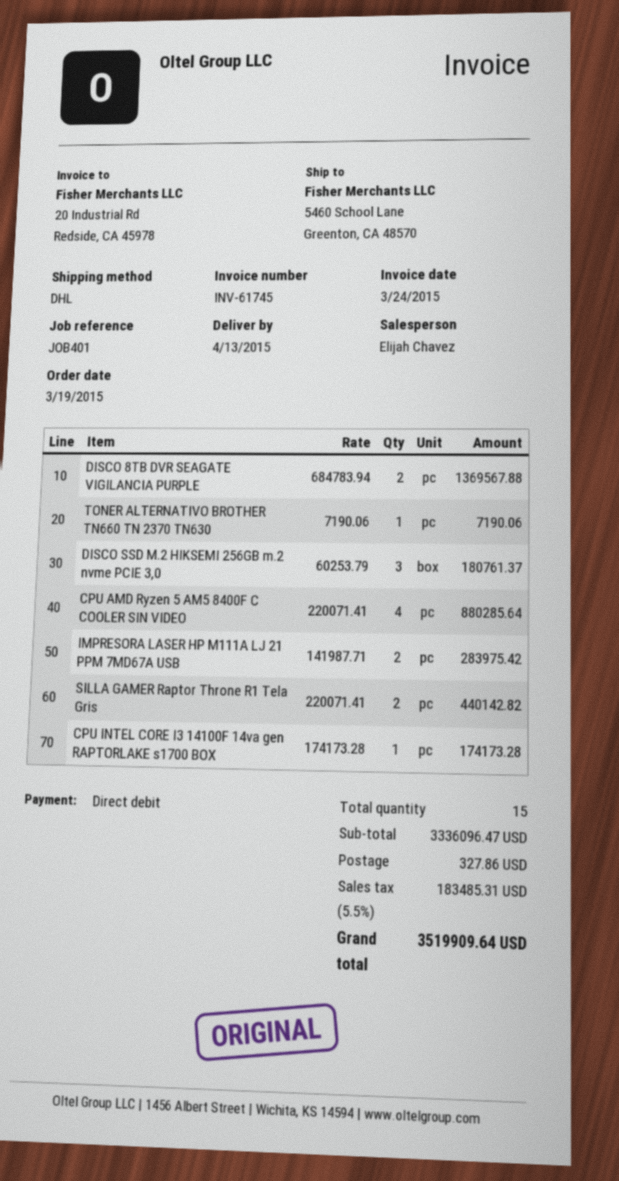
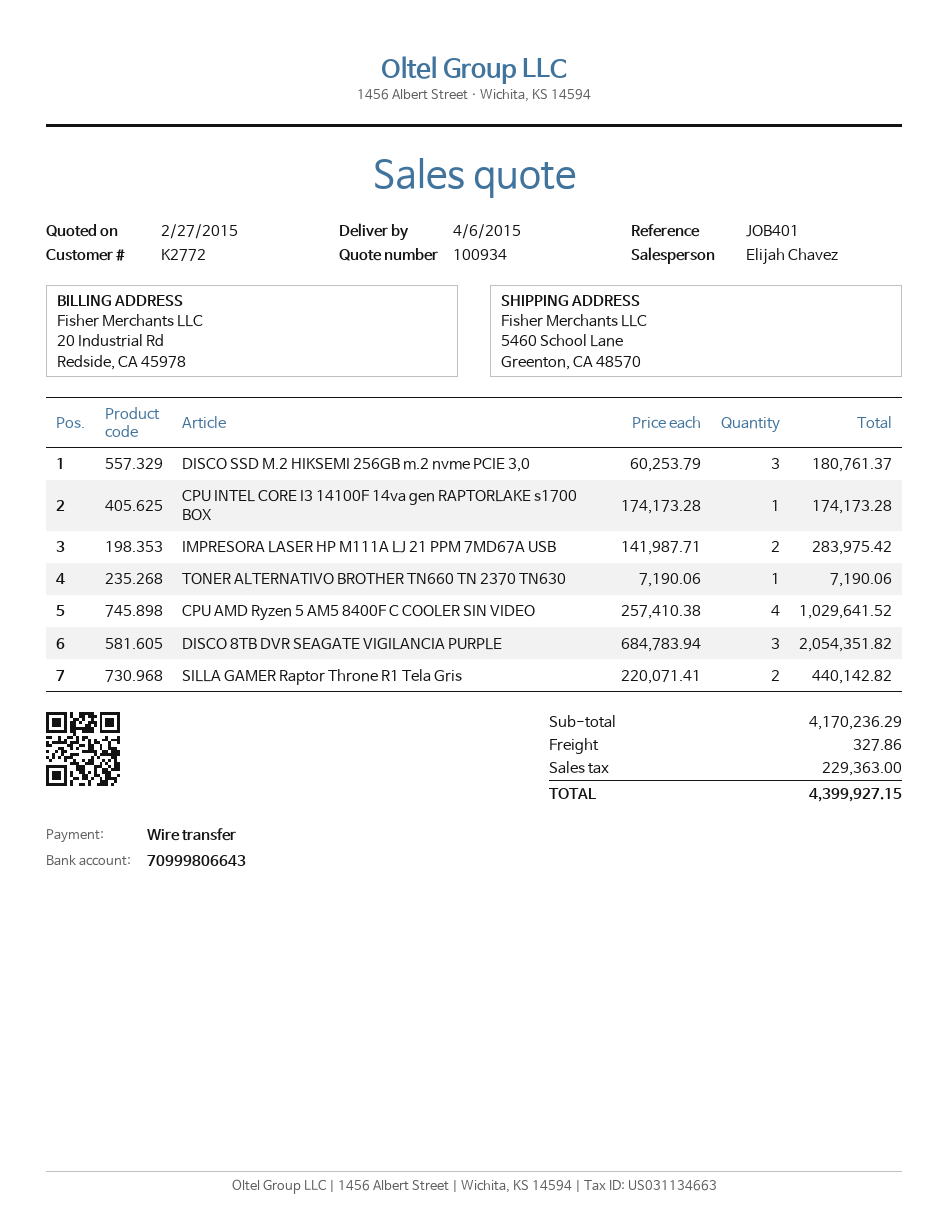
delivery date: 2015-04-13 -> 2015-04-06
payment method: direct debit -> bank transfer
DISCO 8TB DVR SEAGATE VIGILANCIA PURPLE: 2 x 684783.94 = 1369567.88 -> 3 x 684783.94 = 2054351.82
CPU AMD Ryzen 5 AM5 8400F C COOLER SIN VIDEO: 4 x 220071.41 = 880285.64 -> 4 x 257410.38 = 1029641.52
subtotal: 3336096.47 -> 4170236.29
tax: 183485.31 -> 229363.00
total: 3519909.64 -> 4399927.15

